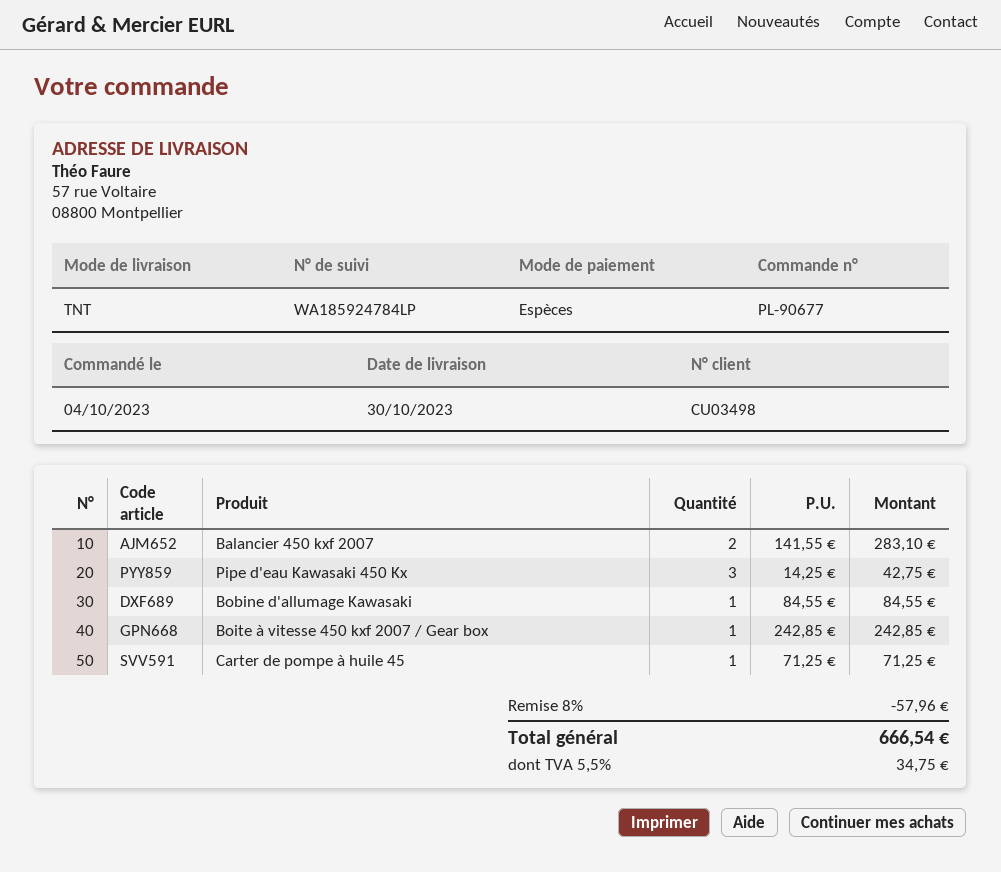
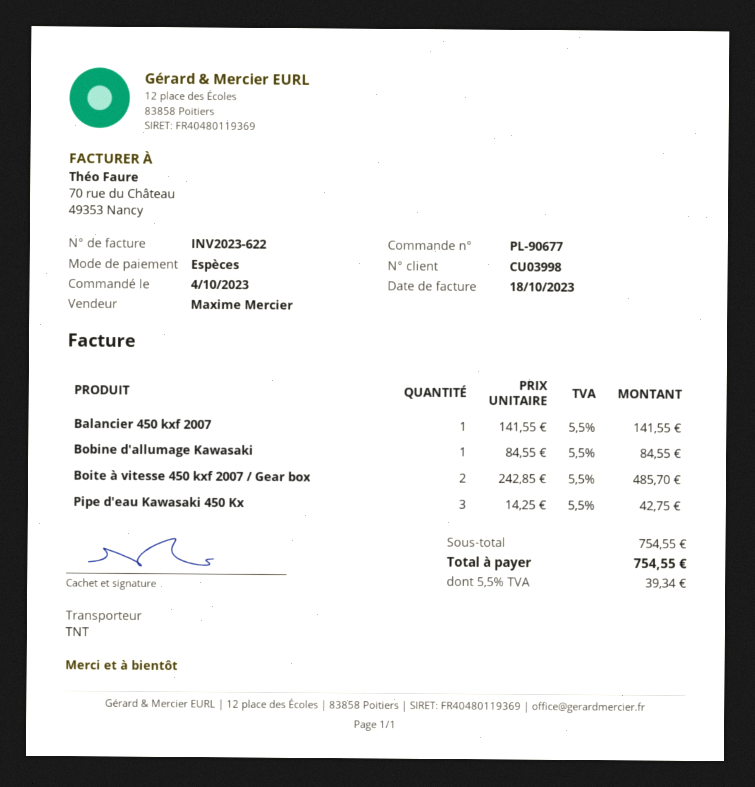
customer number: CU03498 -> CU03998
Balancier 450 kxf 2007: 2 x 141.55 = 283.10 -> 1 x 141.55 = 141.55
Boite à vitesse 450 kxf 2007 / Gear box: 1 x 242.85 = 242.85 -> 2 x 242.85 = 485.70
Carter de pompe à huile 45: 1 x 71.25 = 71.25 -> none
discount: 8% = 57.96 -> none
tax: 5.5% = 34.75 -> 5.5% = 39.34
total: 666.54 -> 754.55

